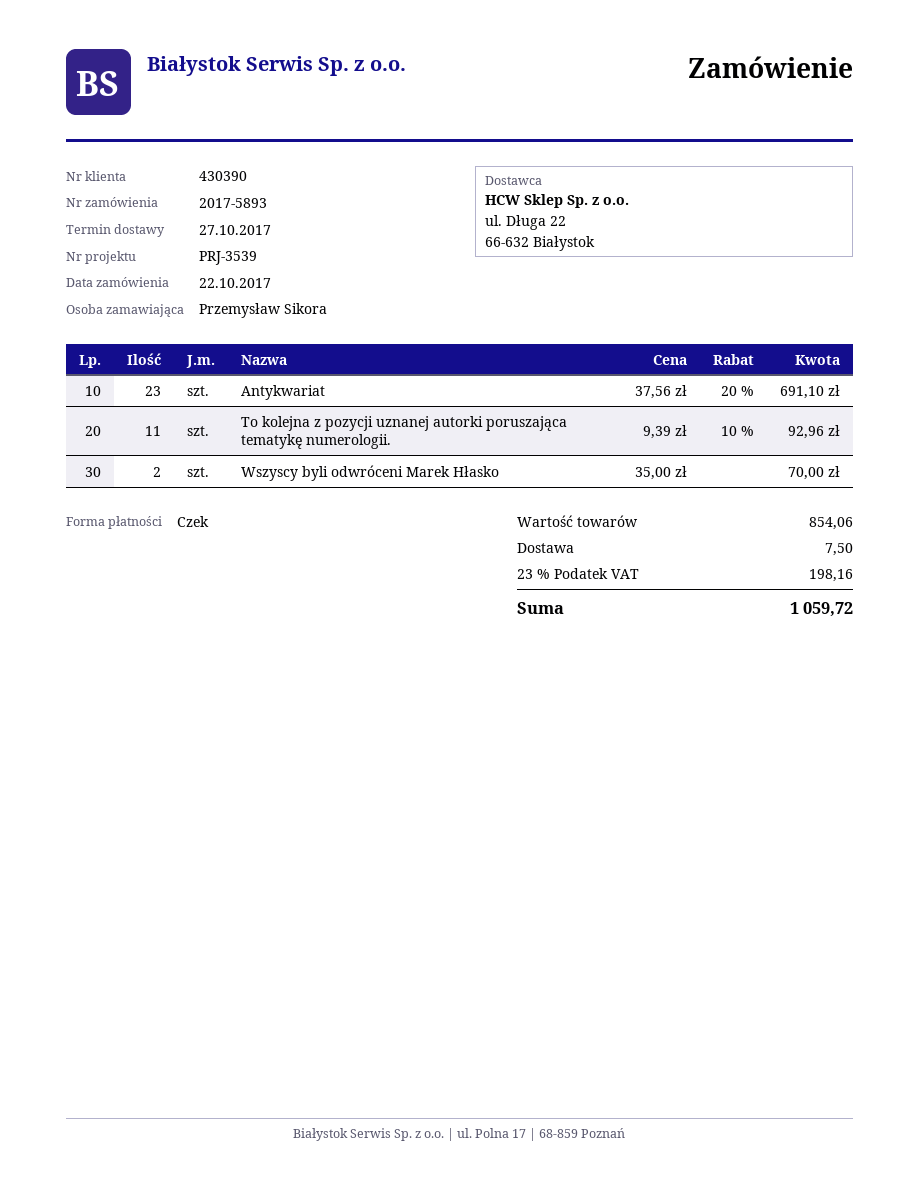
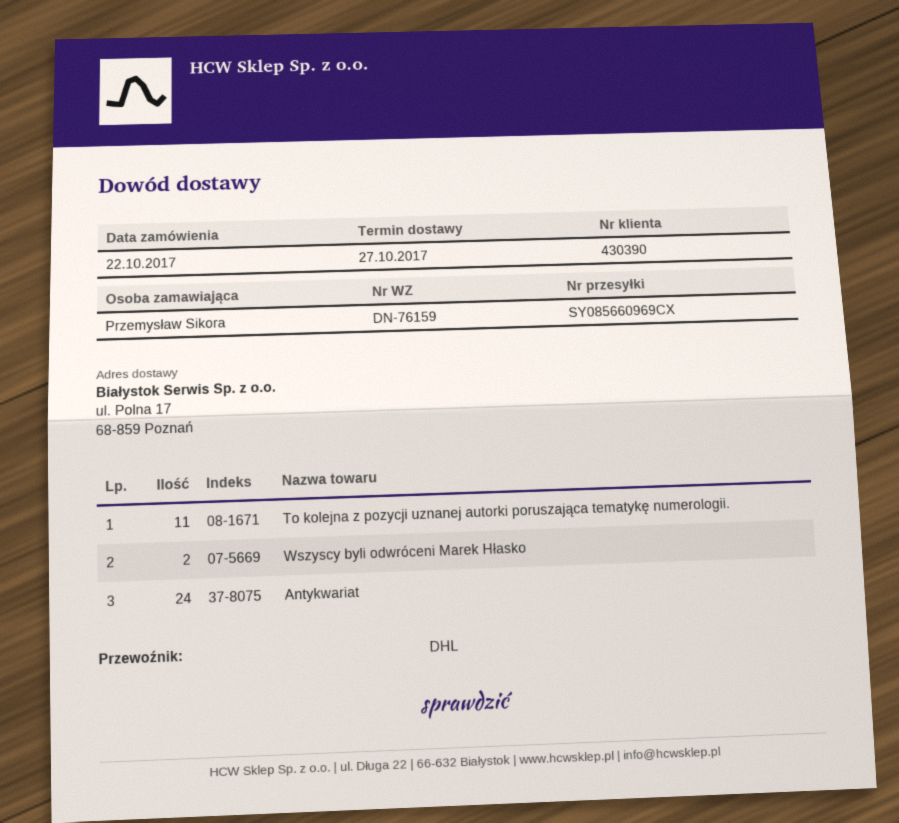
Antykwariat: 23 -> 24

